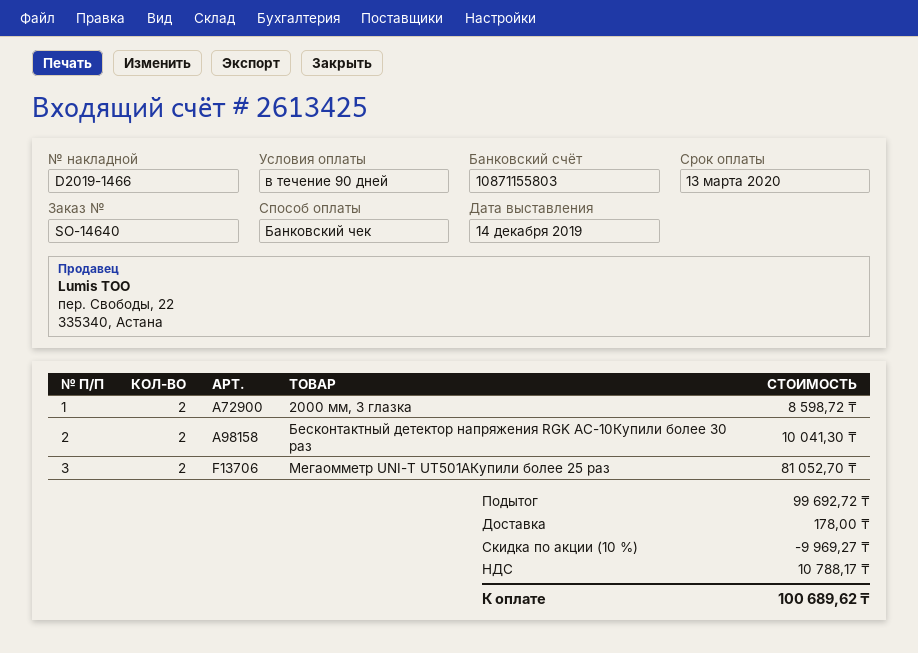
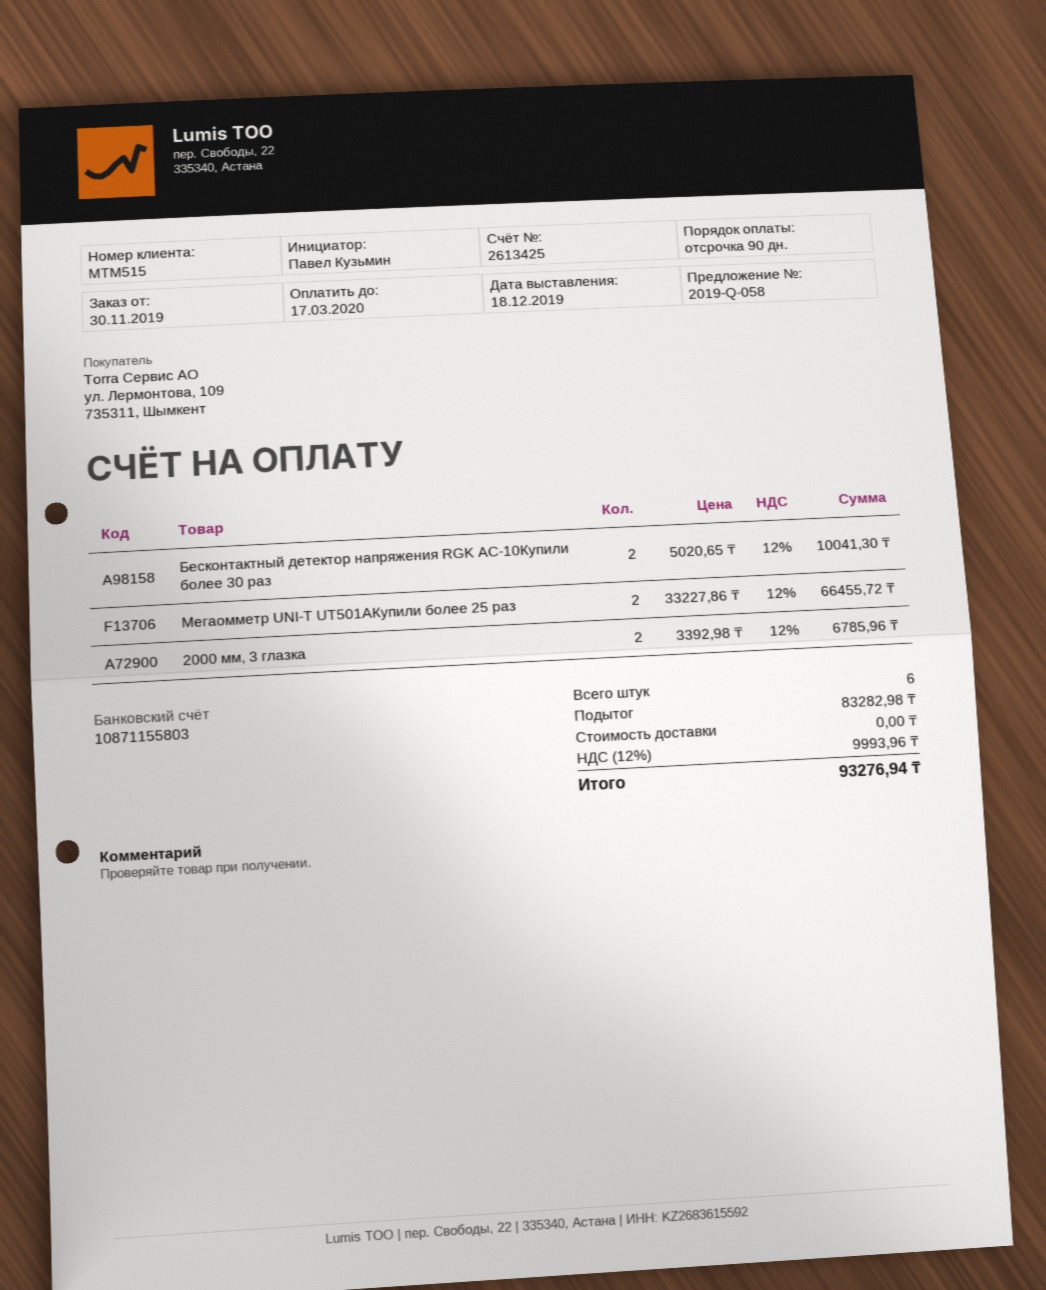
invoice date: 2019-12-14 -> 2019-12-18
due date: 2020-03-13 -> 2020-03-17
2000 мм, 3 глазка: 2 for 8598.72 -> 2 for 6785.96
Мегаомметр UNI-T UT501AКупили более 25 раз: 2 for 81052.70 -> 2 for 66455.72
subtotal: 99692.72 -> 83282.98
discount: 10% = 9969.27 -> none
shipping: 178.00 -> 0.00
tax: 10788.17 -> 9993.96
total: 100689.62 -> 93276.94

